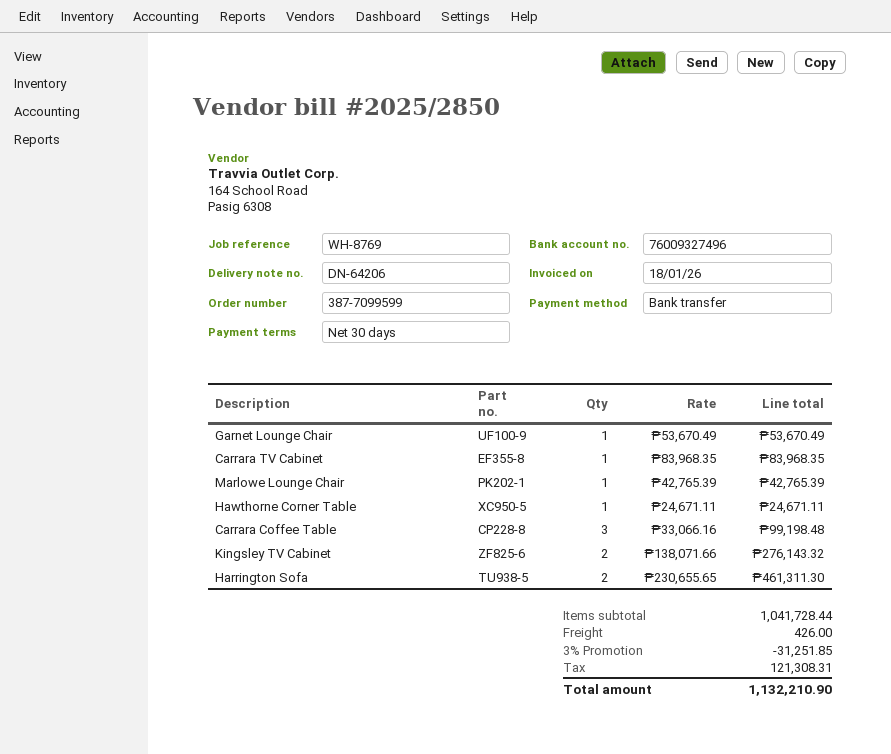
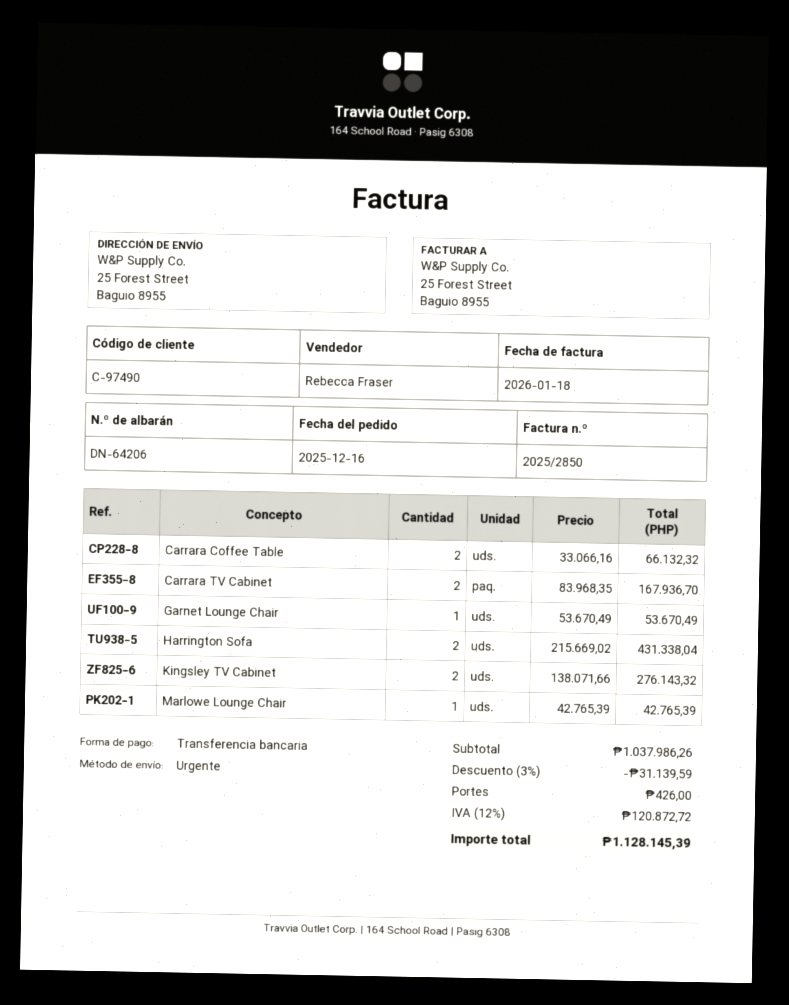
Carrara TV Cabinet: 1 x 83968.35 = 83968.35 -> 2 x 83968.35 = 167936.70
Hawthorne Corner Table: 1 x 24671.11 = 24671.11 -> none
Carrara Coffee Table: 3 x 33066.16 = 99198.48 -> 2 x 33066.16 = 66132.32
Harrington Sofa: 2 x 230655.65 = 461311.30 -> 2 x 215669.02 = 431338.04
subtotal: 1041728.44 -> 1037986.26
discount: 3% = 31251.85 -> 3% = 31139.59
tax: 121308.31 -> 120872.72
total: 1132210.90 -> 1128145.39

